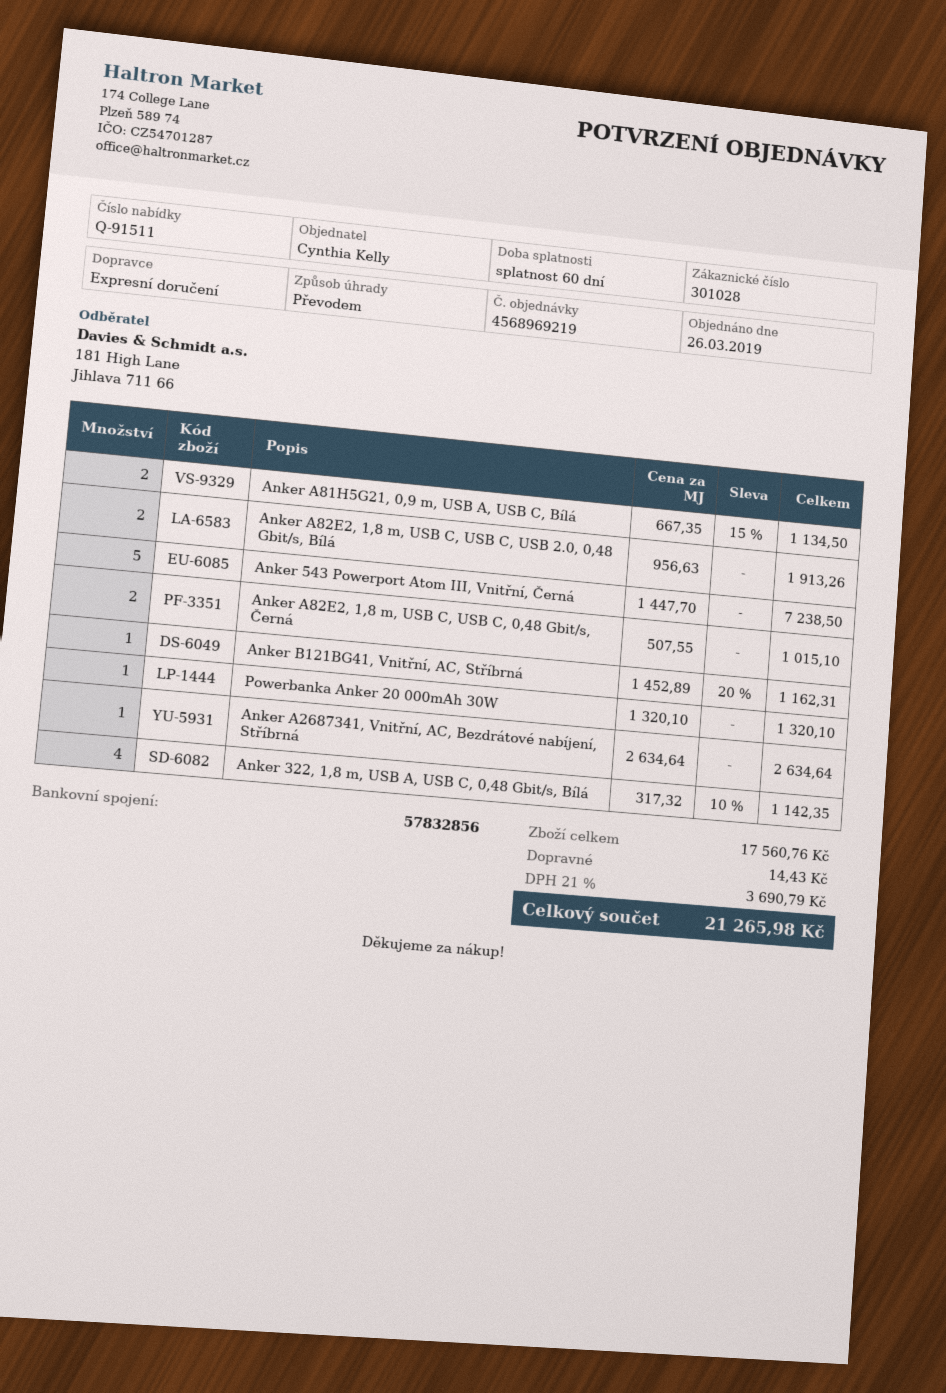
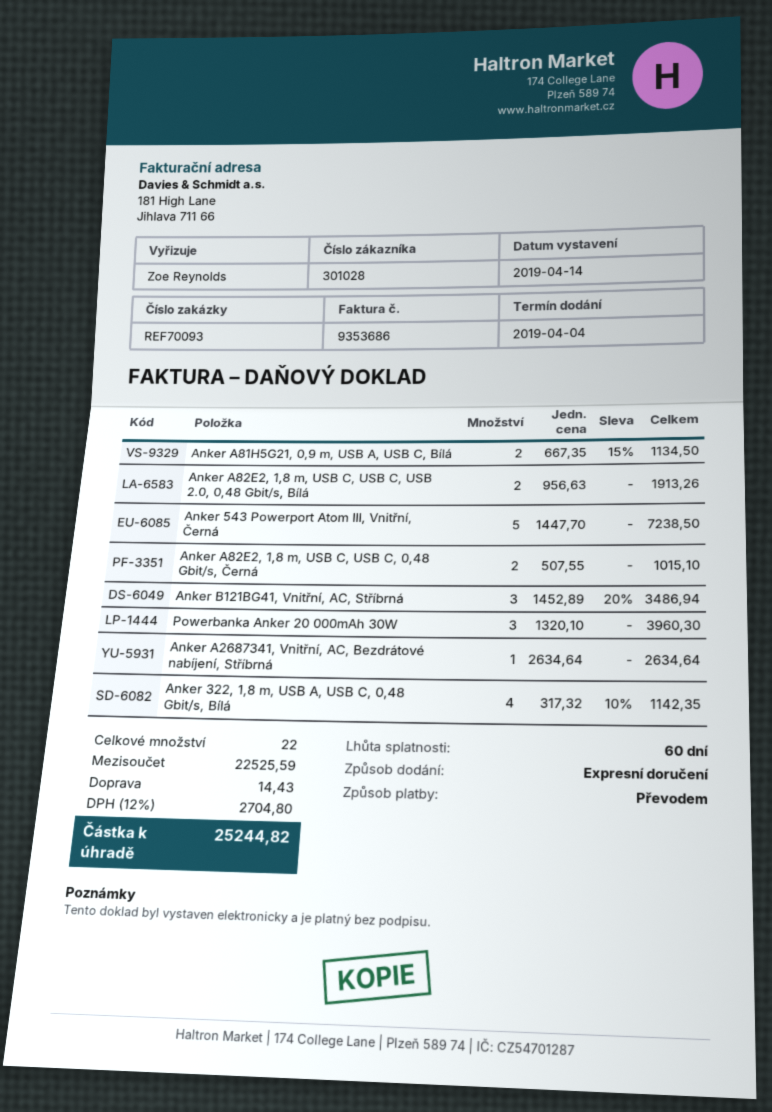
Anker B121BG41, Vnitřní, AC, Stříbrná: 1 x 1452.89 - 20% = 1162.31 -> 3 x 1452.89 - 20% = 3486.94
Powerbanka Anker 20 000mAh 30W: 1 x 1320.10 = 1320.10 -> 3 x 1320.10 = 3960.30
subtotal: 17560.76 -> 22525.59
tax: 21% = 3690.79 -> 12% = 2704.80
total: 21265.98 -> 25244.82

